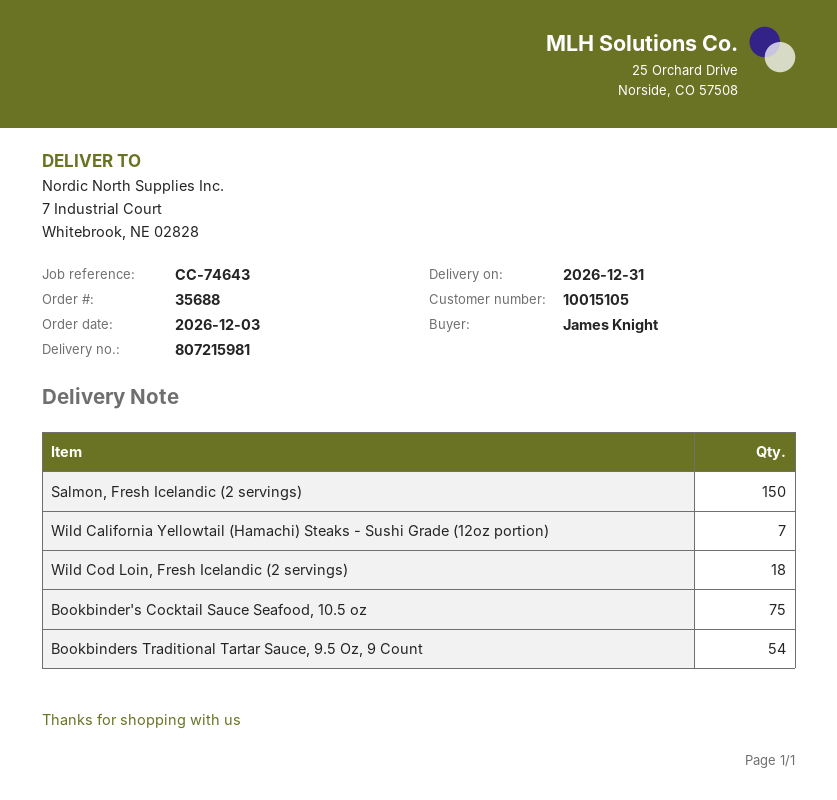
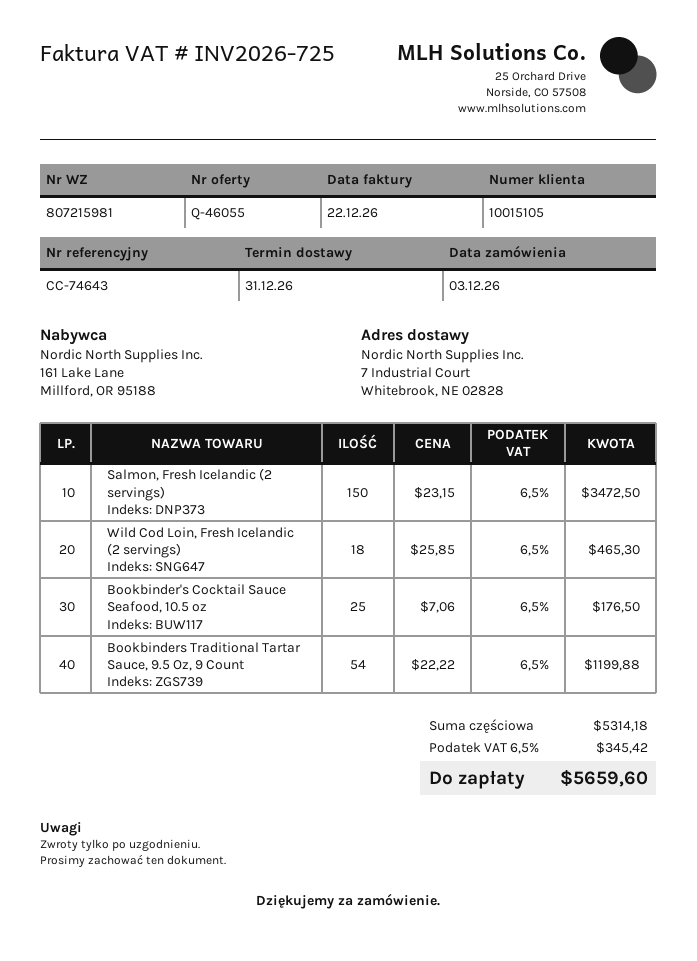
Wild California Yellowtail (Hamachi) Steaks - Sushi Grade (12oz portion): 7 -> none
Bookbinder's Cocktail Sauce Seafood, 10.5 oz: 75 -> 25

